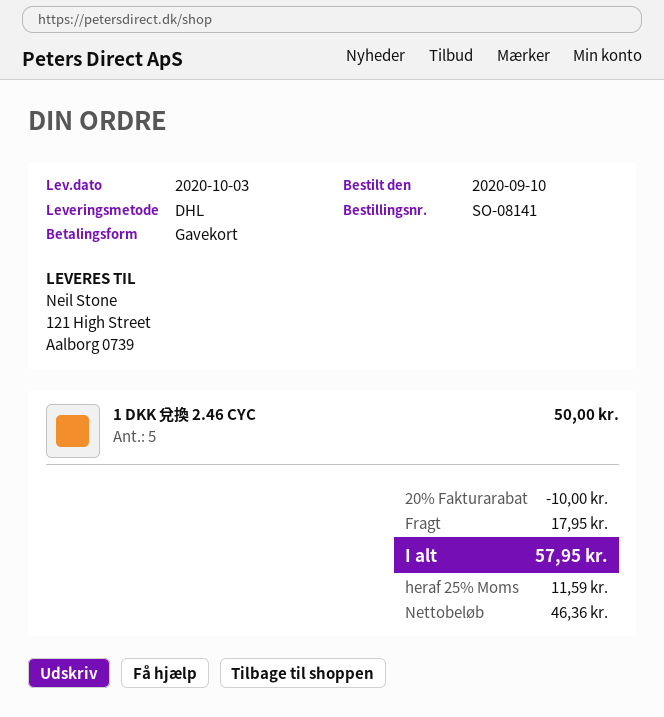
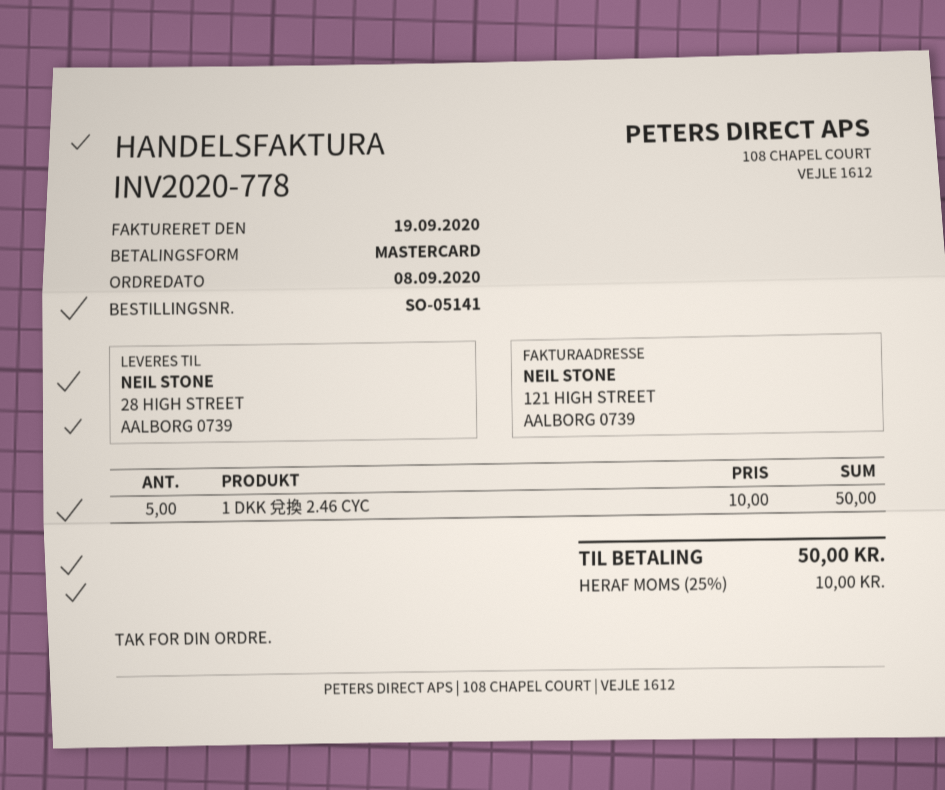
order number: SO-08141 -> SO-05141
order date: 2020-09-10 -> 2020-09-08
payment method: gift card -> Mastercard
ship to: 121 High Street, Aalborg 0739 -> 28 HIGH STREET, AALBORG 0739
discount: 20% = 10.00 -> none
shipping: 17.95 -> none
tax: 25% = 11.59 -> 25% = 10.00
total: 57.95 -> 50.00

